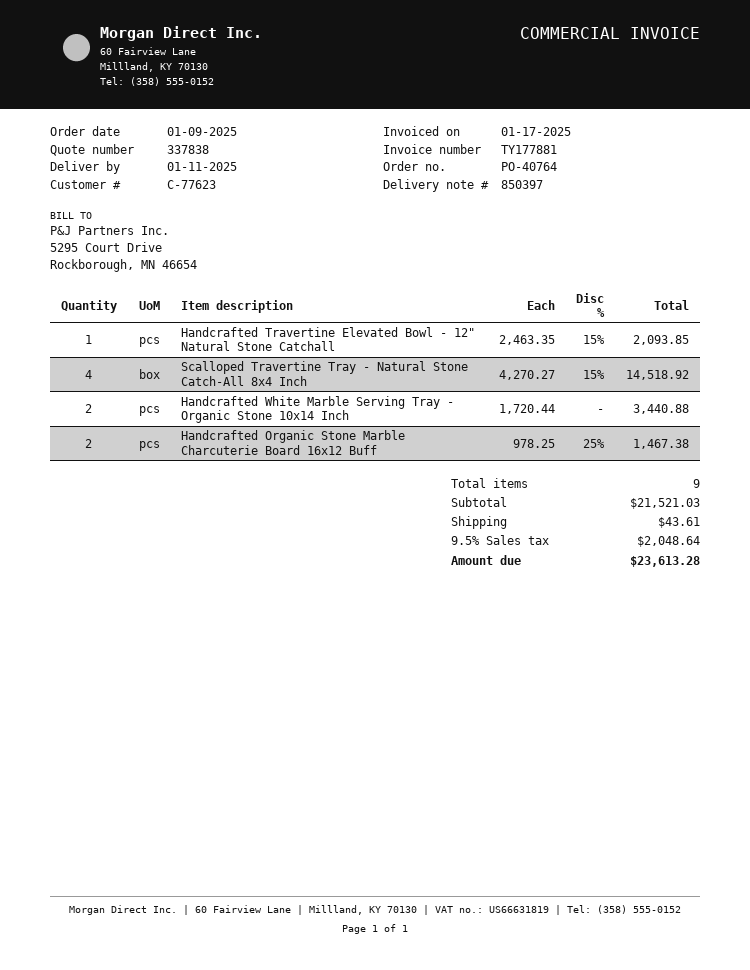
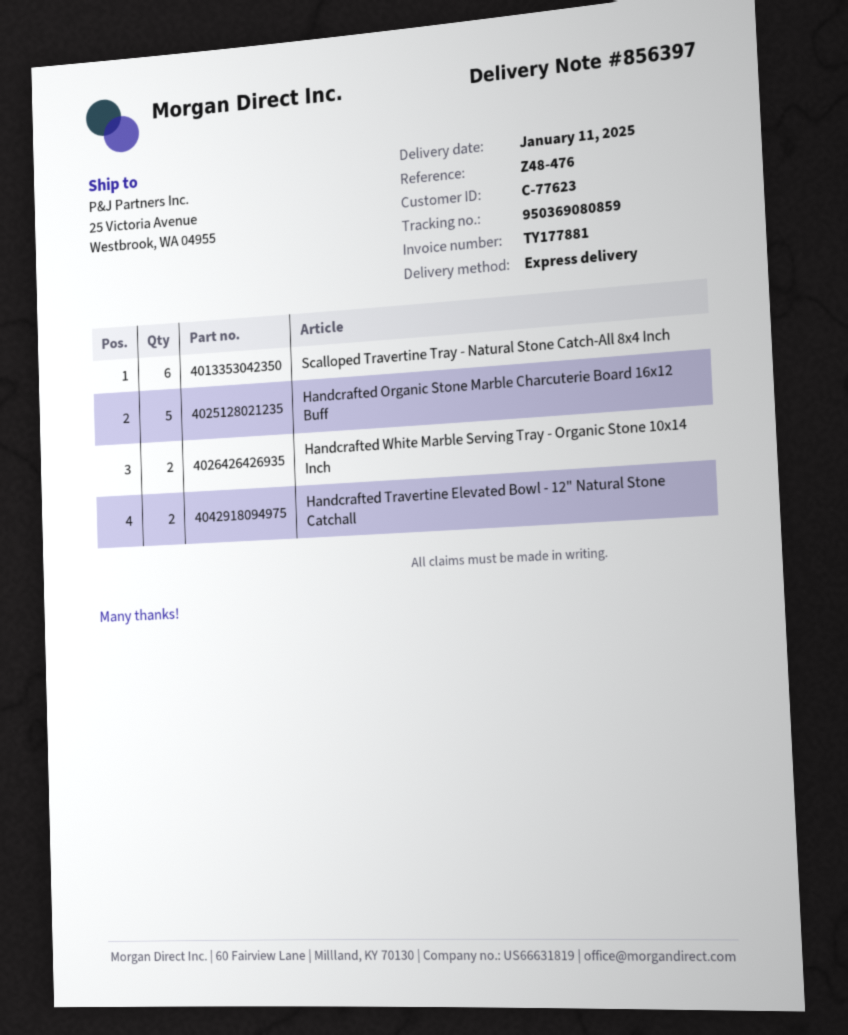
delivery note number: 850397 -> 856397
Handcrafted Travertine Elevated Bowl - 12" Natural Stone Catchall: 1 -> 2
Scalloped Travertine Tray - Natural Stone Catch-All 8x4 Inch: 4 -> 6
Handcrafted Organic Stone Marble Charcuterie Board 16x12 Buff: 2 -> 5

